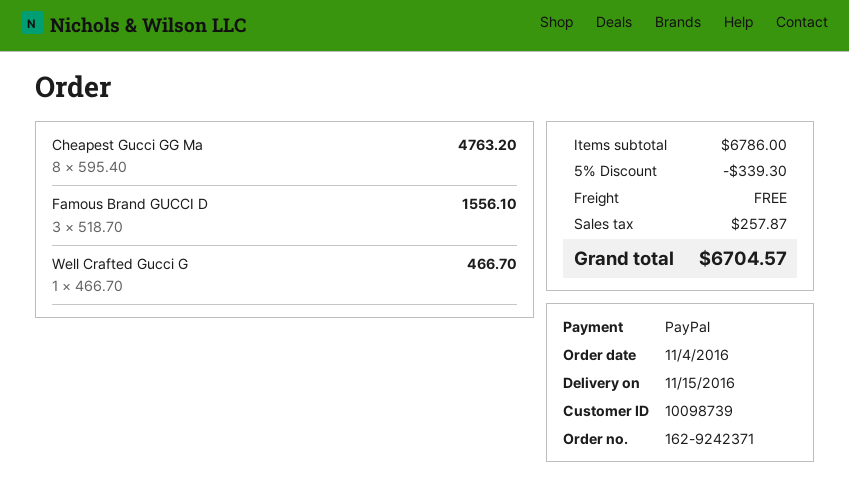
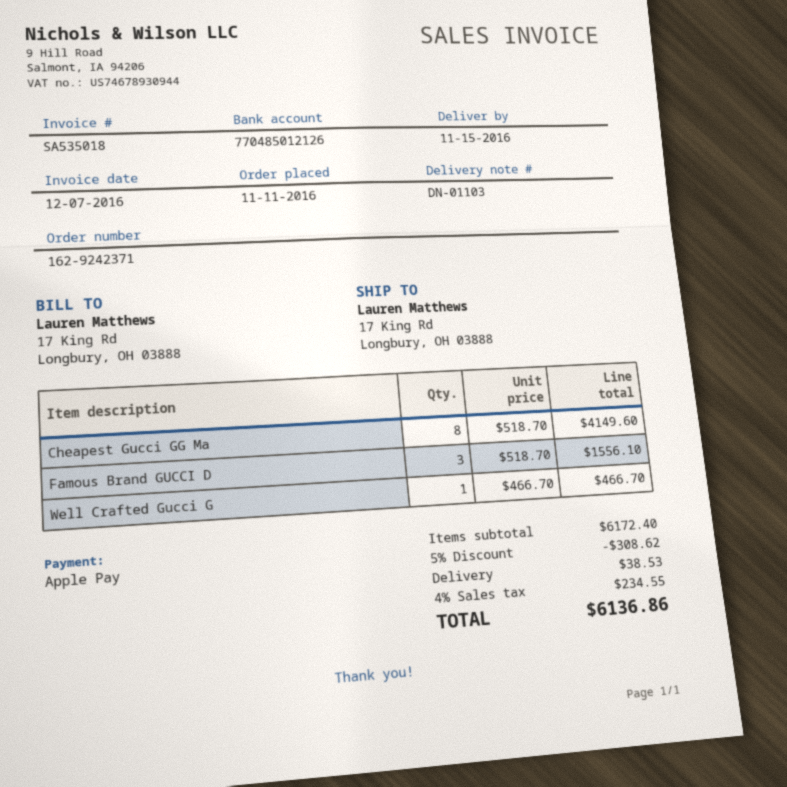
order date: 2016-11-04 -> 2016-11-11
payment method: PayPal -> Apple Pay
Cheapest Gucci GG Ma: 8 x 595.40 = 4763.20 -> 8 x 518.70 = 4149.60
subtotal: 6786.00 -> 6172.40
discount: 5% = 339.30 -> 5% = 308.62
shipping: 0.00 -> 38.53
tax: 257.87 -> 234.55
total: 6704.57 -> 6136.86

